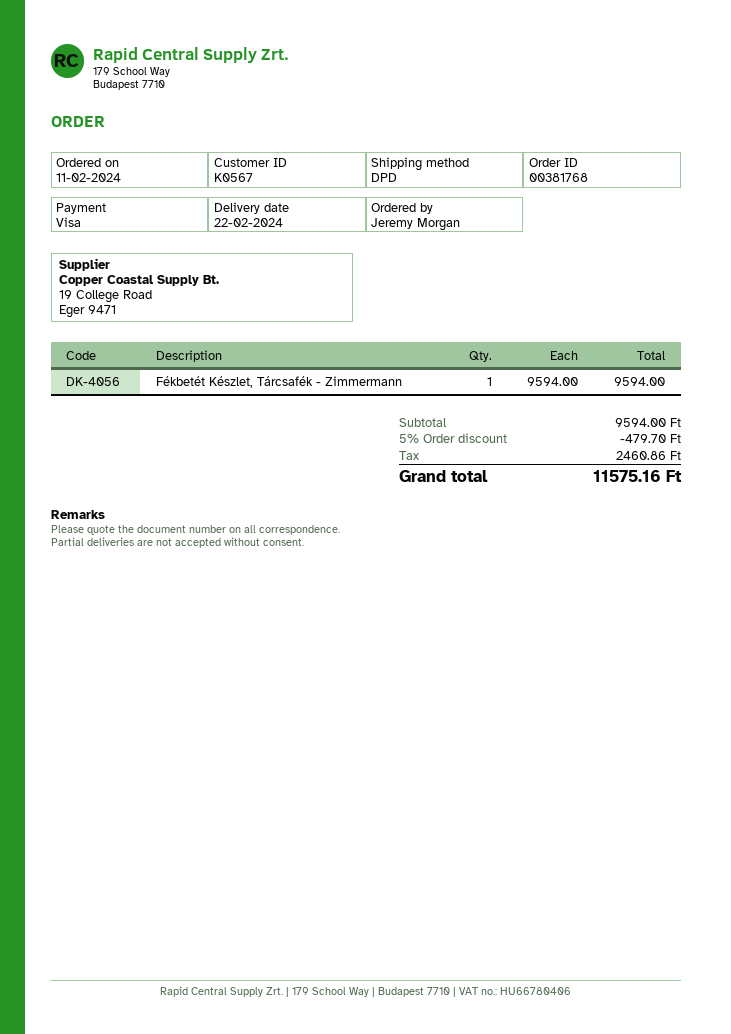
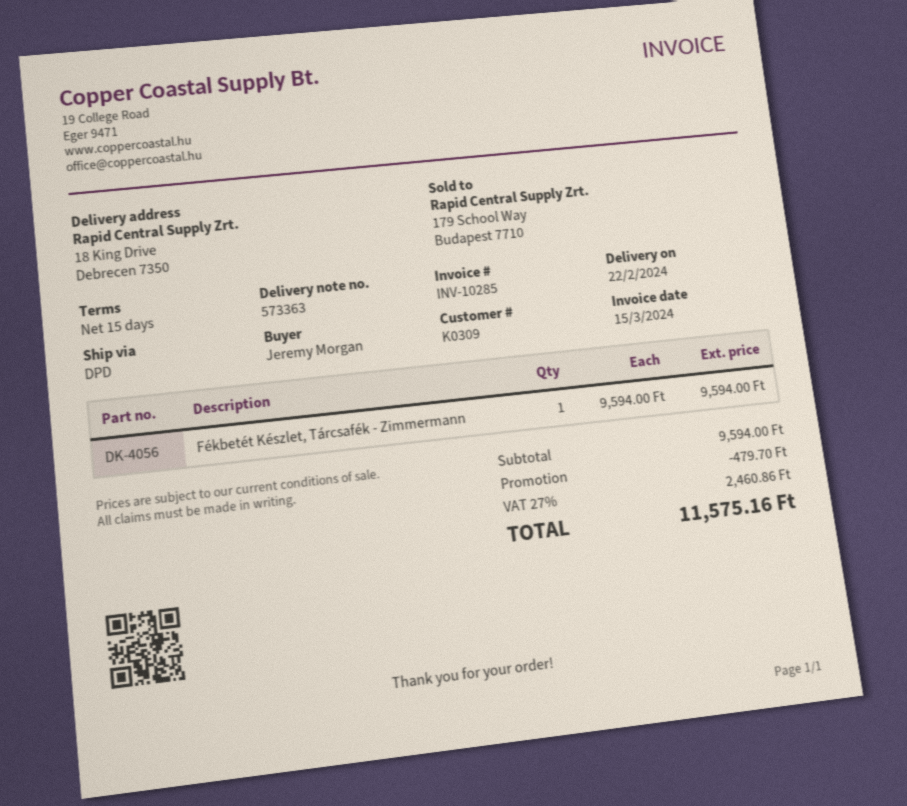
customer number: K0567 -> K0309

